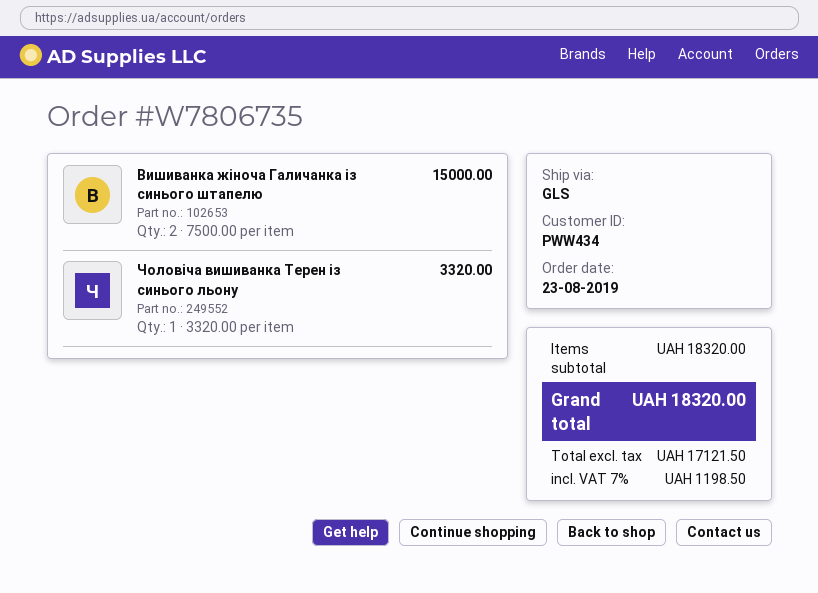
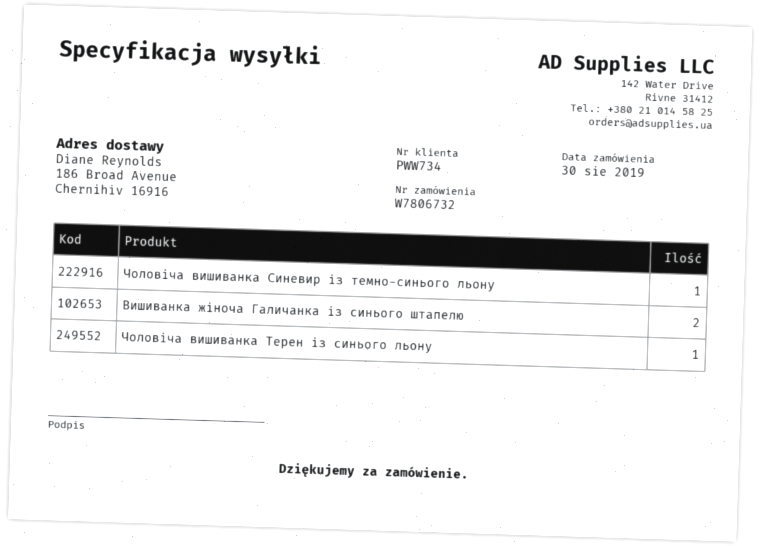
order number: W7806735 -> W7806732
order date: 2019-08-23 -> 2019-08-30
customer number: PWW434 -> PWW734
Чоловіча вишиванка Синевир із темно-синього льону: none -> 1

